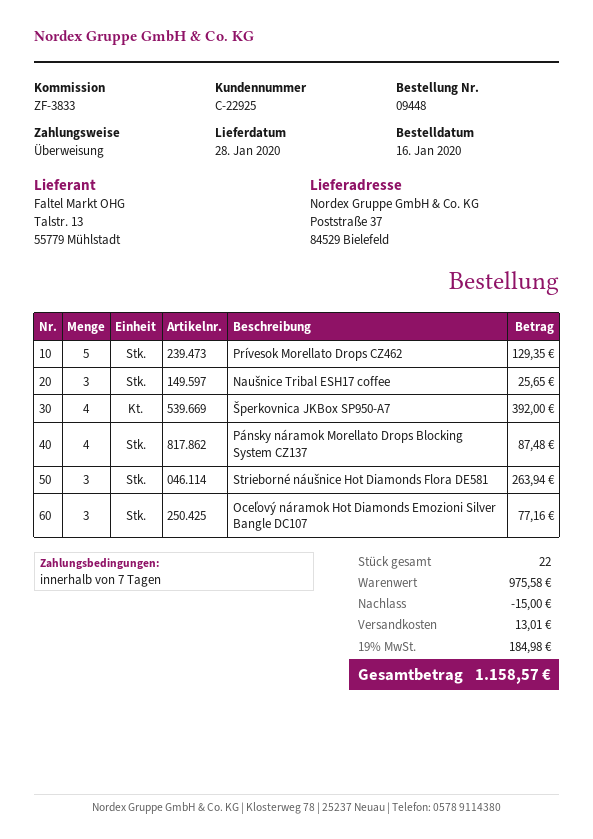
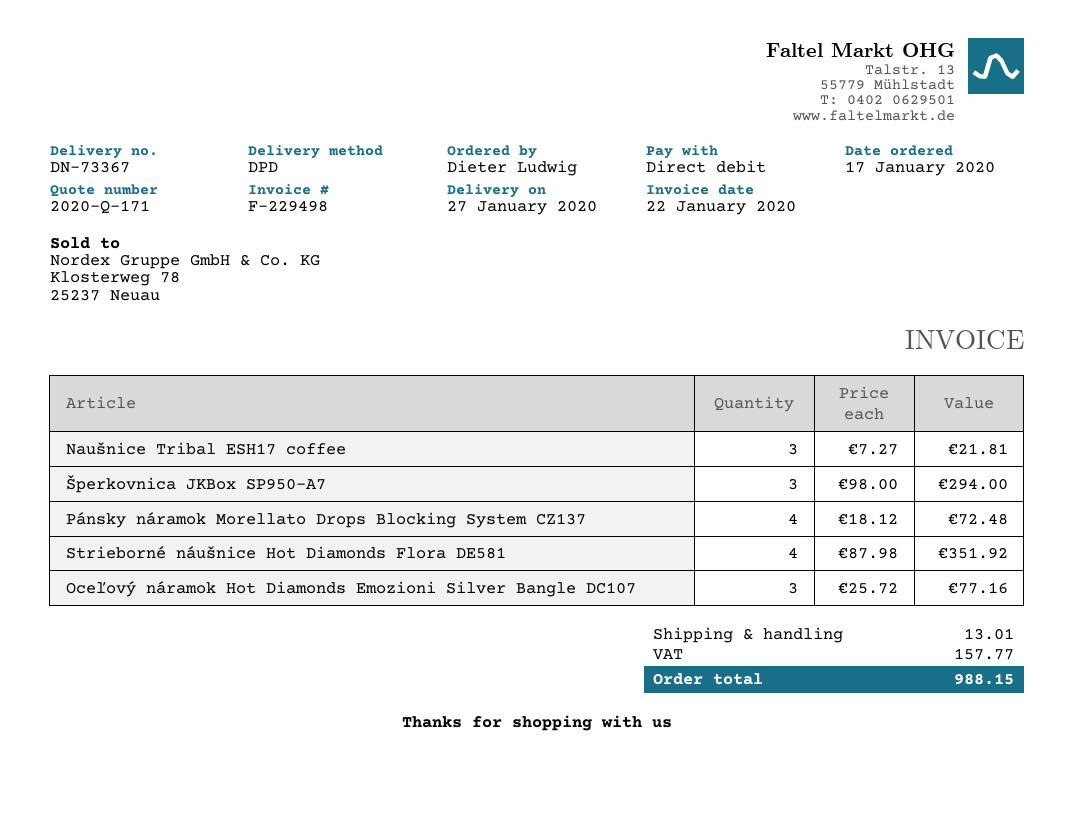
order date: 2020-01-16 -> 2020-01-17
delivery date: 2020-01-28 -> 2020-01-27
payment method: bank transfer -> direct debit
Prívesok Morellato Drops CZ462: 5 for 129.35 -> none
Naušnice Tribal ESH17 coffee: 3 for 25.65 -> 3 for 21.81
Šperkovnica JKBox SP950-A7: 4 for 392.00 -> 3 for 294.00
Pánsky náramok Morellato Drops Blocking System CZ137: 4 for 87.48 -> 4 for 72.48
Strieborné náušnice Hot Diamonds Flora DE581: 3 for 263.94 -> 4 for 351.92
discount: 15.00 -> none
tax: 184.98 -> 157.77
total: 1158.57 -> 988.15

